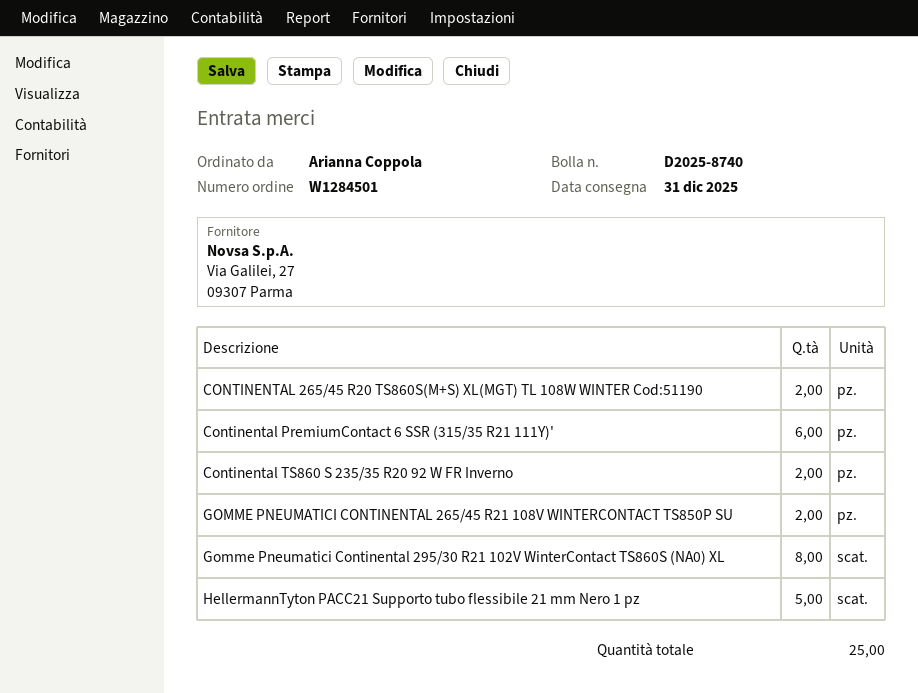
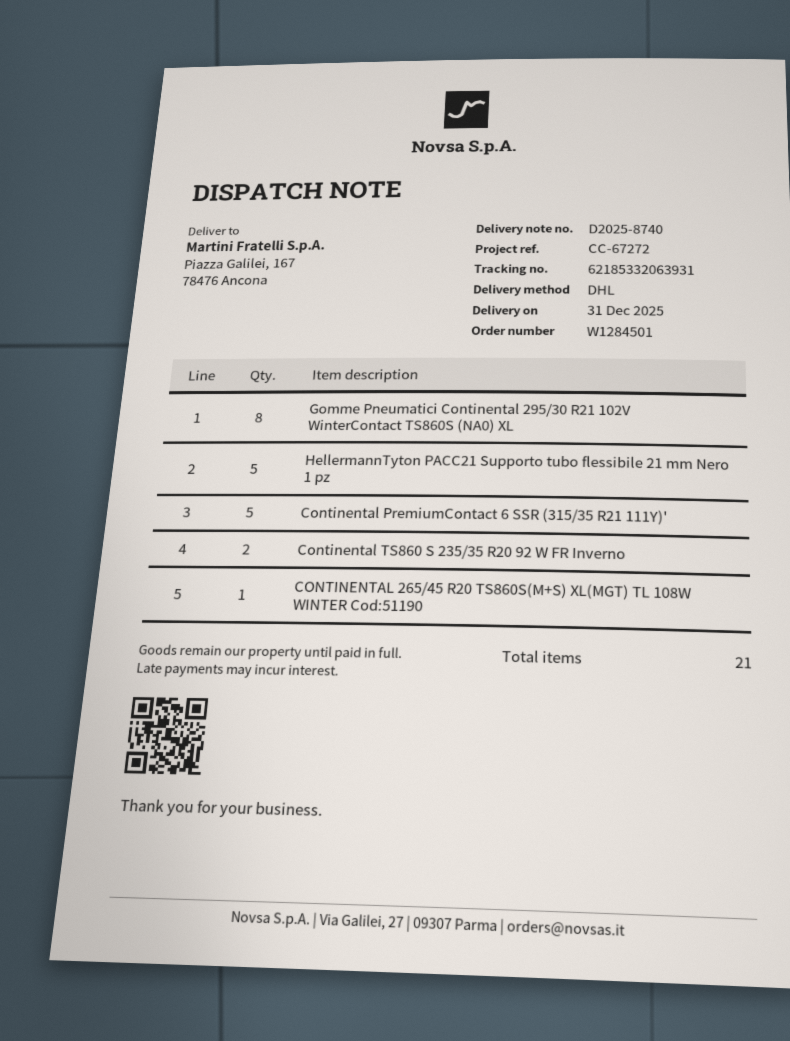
CONTINENTAL 265/45 R20 TS860S(M+S) XL(MGT) TL 108W WINTER Cod:51190: 2 -> 1
Continental PremiumContact 6 SSR (315/35 R21 111Y)': 6 -> 5
GOMME PNEUMATICI CONTINENTAL 265/45 R21 108V WINTERCONTACT TS850P SU: 2 -> none
total quantity: 25 -> 21

